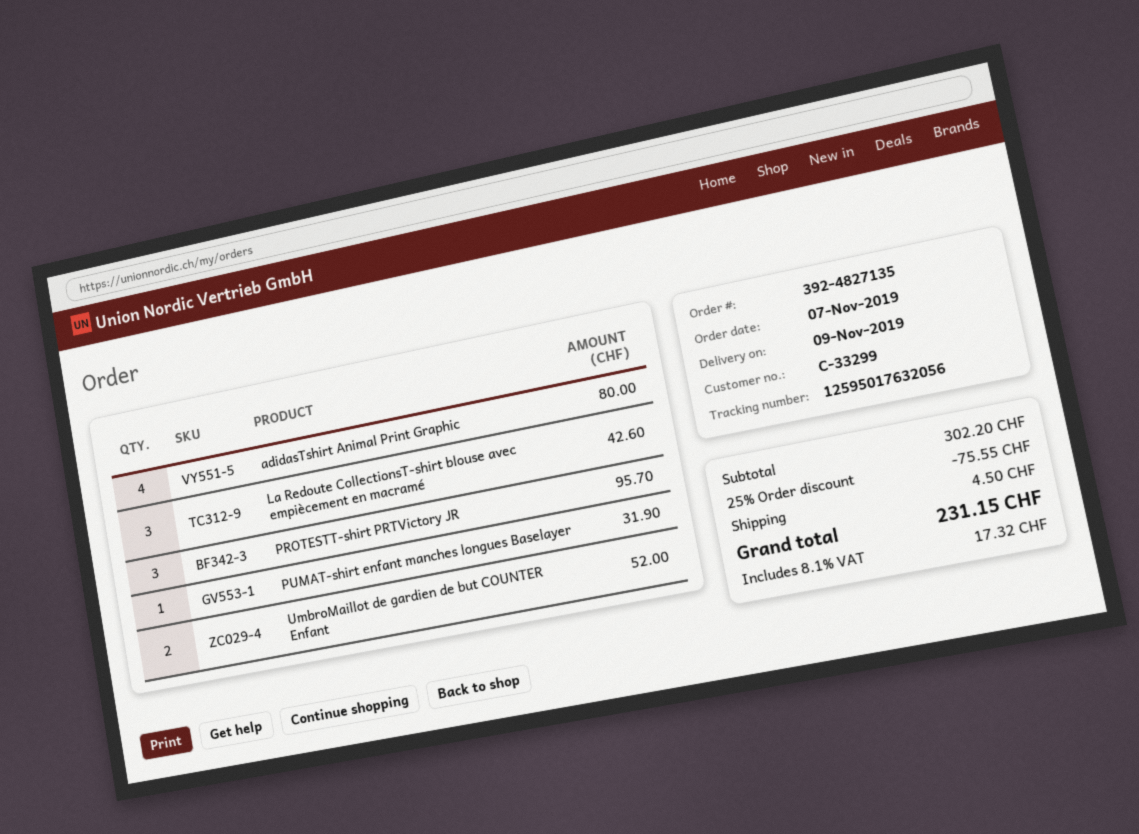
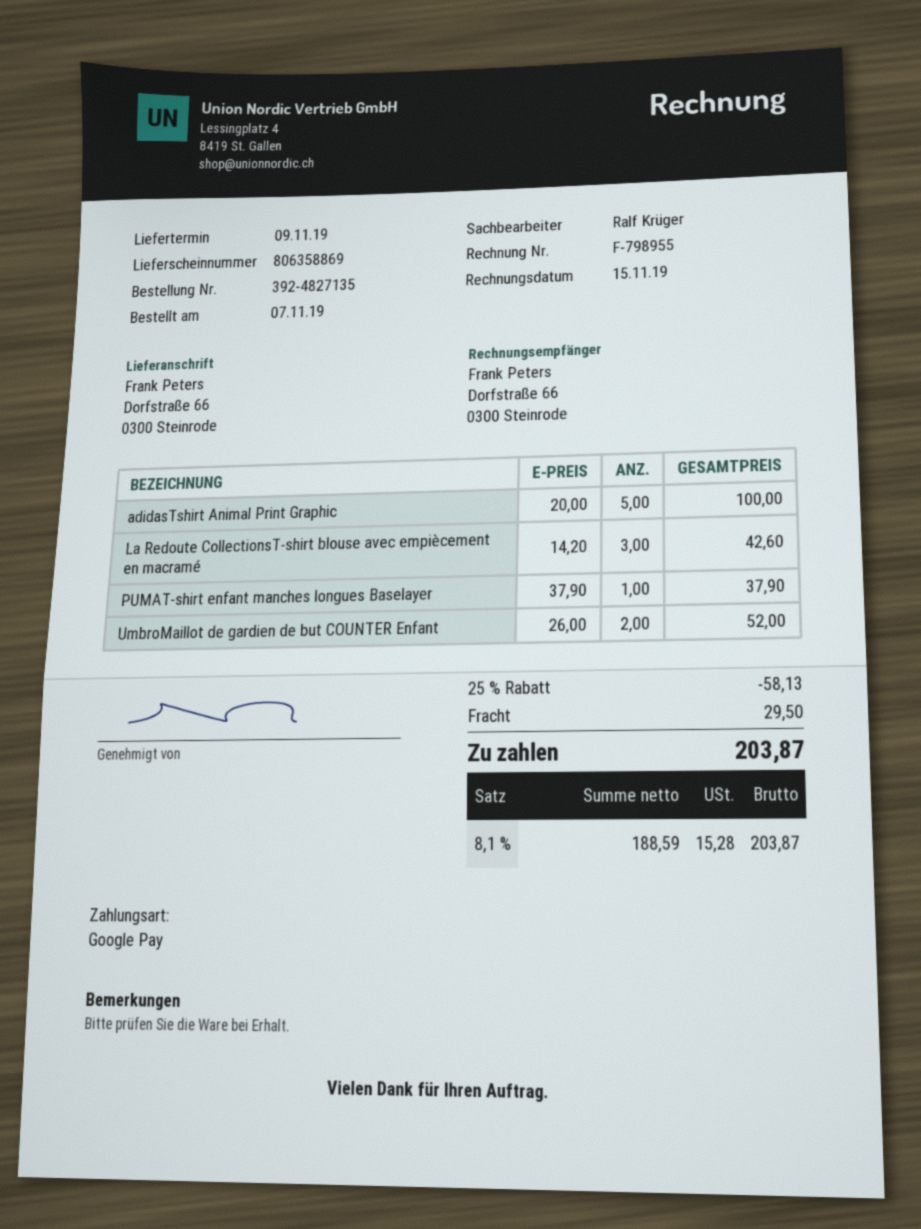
adidasTshirt Animal Print Graphic: 4 for 80.00 -> 5 for 100.00
PROTESTT-shirt PRTVictory JR: 3 for 95.70 -> none
PUMAT-shirt enfant manches longues Baselayer: 1 for 31.90 -> 1 for 37.90
discount: 25% = 75.55 -> 25% = 58.13
shipping: 4.50 -> 29.50
tax: 8.1% = 17.32 -> 8.1% = 15.28
total: 231.15 -> 203.87

